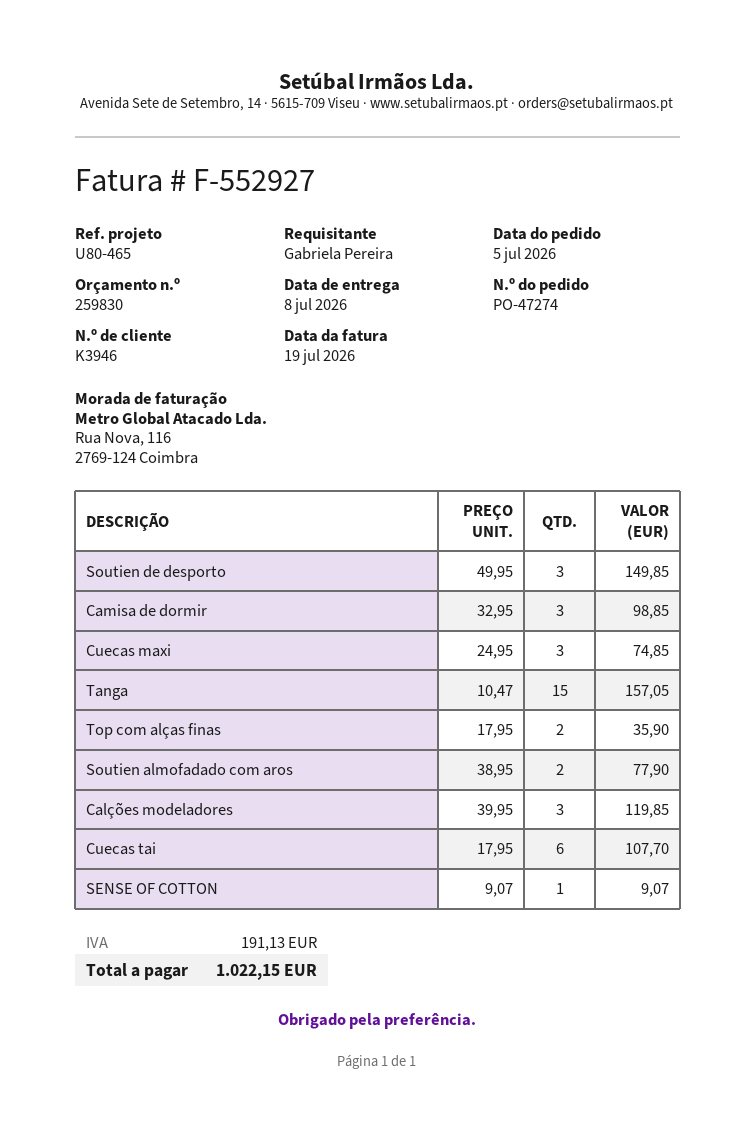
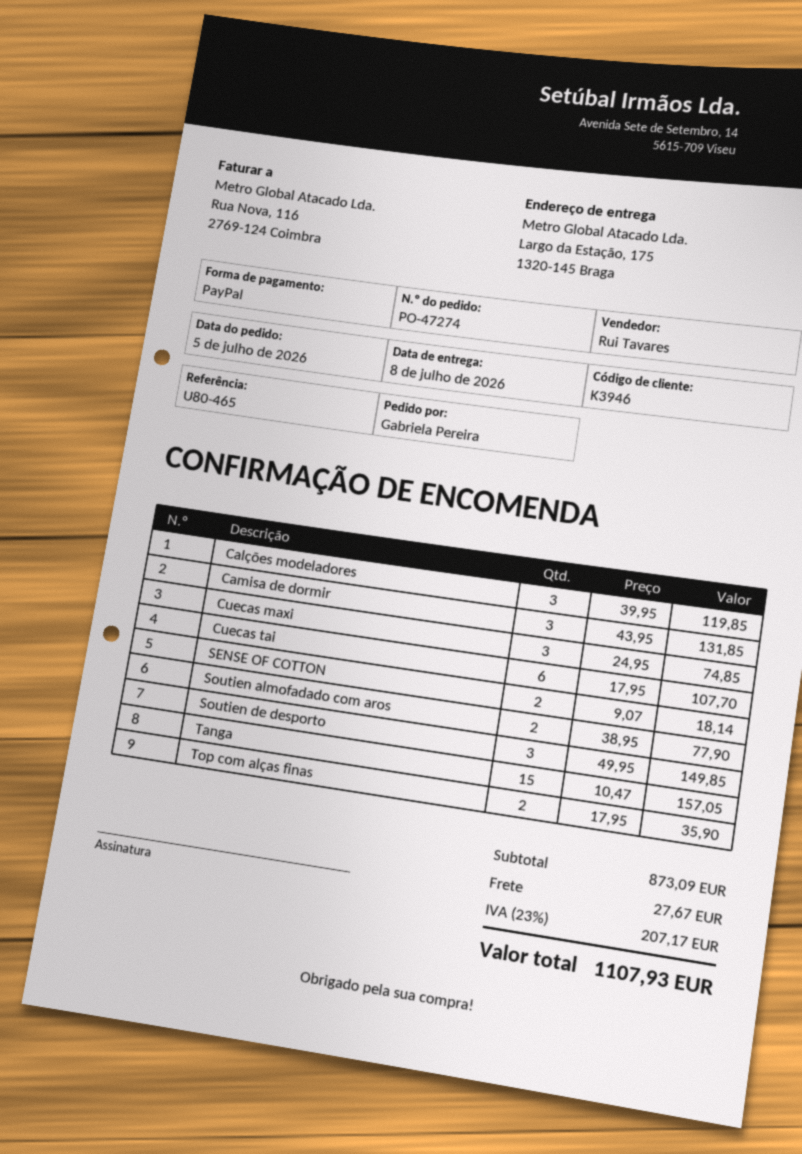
Camisa de dormir: 3 x 32.95 = 98.85 -> 3 x 43.95 = 131.85
SENSE OF COTTON: 1 x 9.07 = 9.07 -> 2 x 9.07 = 18.14
shipping: none -> 27.67
tax: 191.13 -> 207.17
total: 1022.15 -> 1107.93

